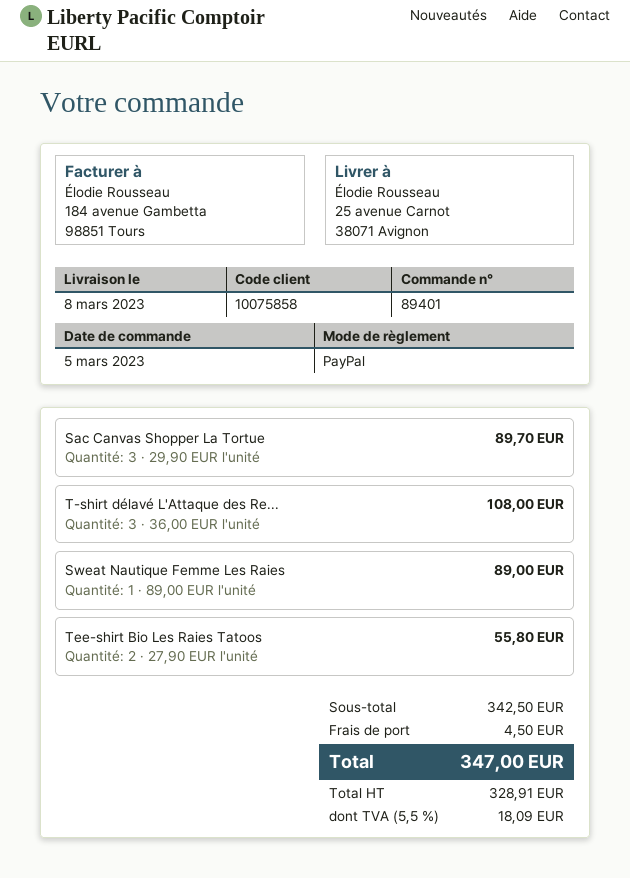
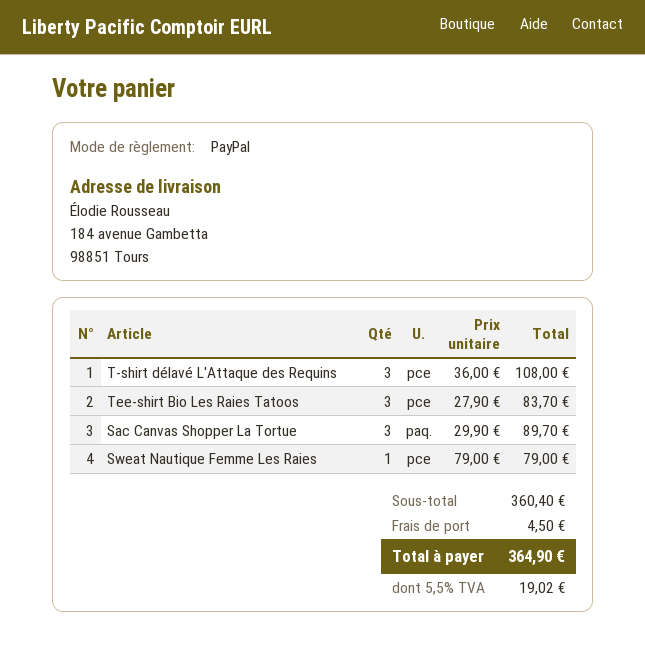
ship to: 25 avenue Carnot, 38071 Avignon -> 184 avenue Gambetta, 98851 Tours
Sweat Nautique Femme Les Raies: 1 x 89.00 = 89.00 -> 1 x 79.00 = 79.00
Tee-shirt Bio Les Raies Tatoos: 2 x 27.90 = 55.80 -> 3 x 27.90 = 83.70
subtotal: 342.50 -> 360.40
tax: 5.5% = 18.09 -> 5.5% = 19.02
total: 347.00 -> 364.90

